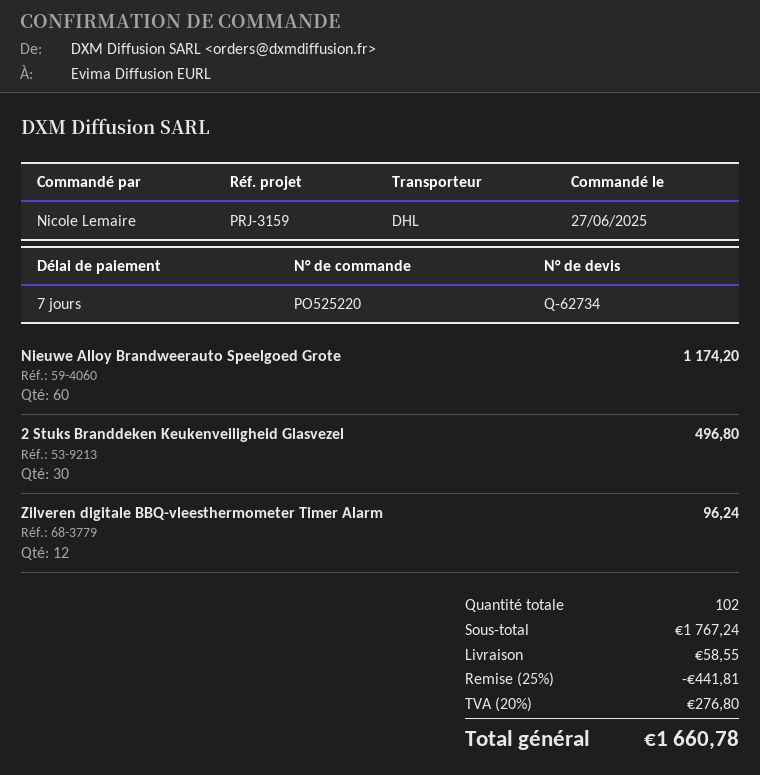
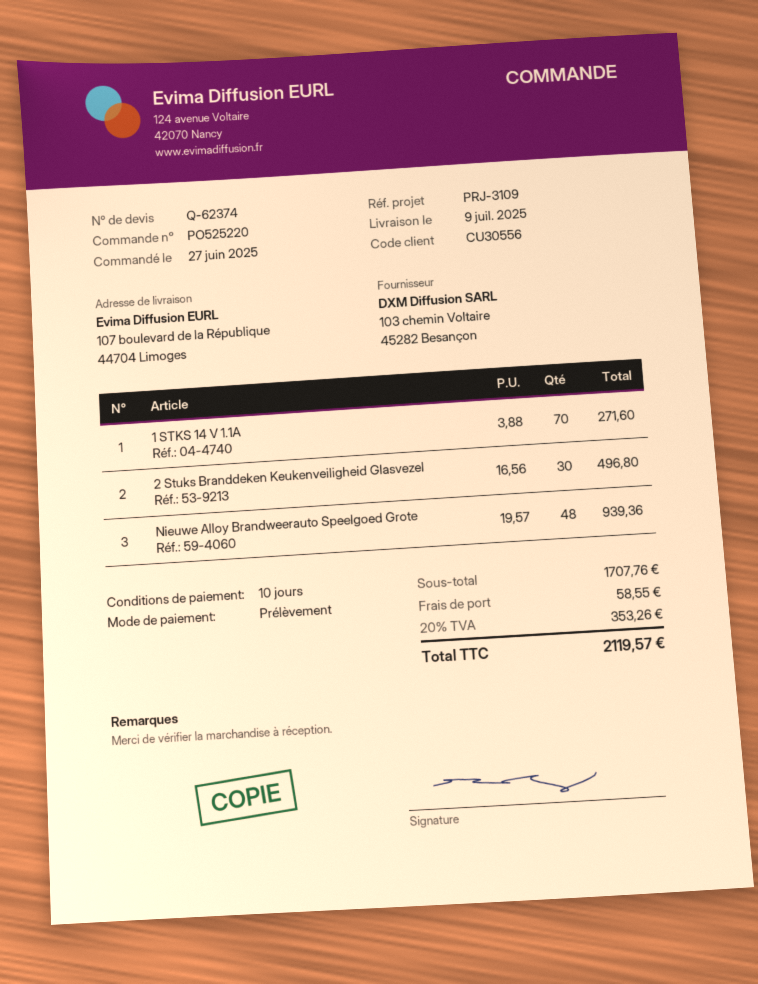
quote number: Q-62734 -> Q-62374
payment terms: 7 days -> 10 days
reference: PRJ-3159 -> PRJ-3109
Nieuwe Alloy Brandweerauto Speelgoed Grote: 60 for 1174.20 -> 48 for 939.36
Zilveren digitale BBQ-vleesthermometer Timer Alarm: 12 for 96.24 -> none
1 STKS 14 V 1.1A: none -> 70 for 271.60
subtotal: 1767.24 -> 1707.76
discount: 25% = 441.81 -> none
tax: 20% = 276.80 -> 20% = 353.26
total: 1660.78 -> 2119.57

